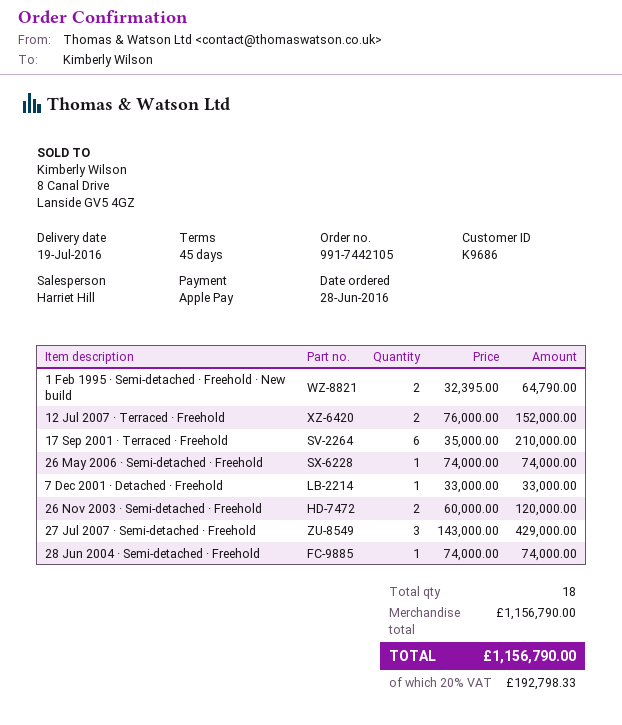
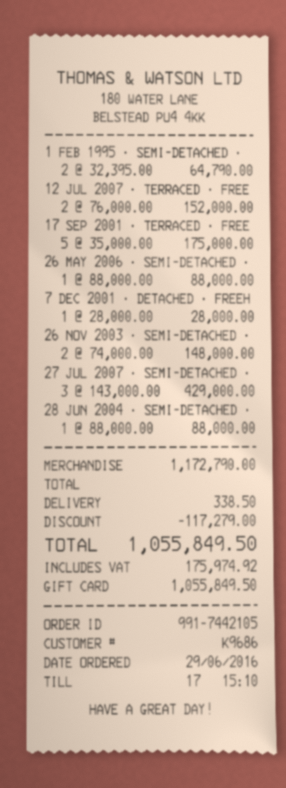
order date: 2016-06-28 -> 2016-06-29
payment method: Apple Pay -> gift card
17 Sep 2001 · Terraced · Freehold: 6 x 35000.00 = 210000.00 -> 5 x 35000.00 = 175000.00
26 May 2006 · Semi-detached · Freehold: 1 x 74000.00 = 74000.00 -> 1 x 88000.00 = 88000.00
7 Dec 2001 · Detached · Freehold: 1 x 33000.00 = 33000.00 -> 1 x 28000.00 = 28000.00
26 Nov 2003 · Semi-detached · Freehold: 2 x 60000.00 = 120000.00 -> 2 x 74000.00 = 148000.00
28 Jun 2004 · Semi-detached · Freehold: 1 x 74000.00 = 74000.00 -> 1 x 88000.00 = 88000.00
subtotal: 1156790.00 -> 1172790.00
discount: none -> 117279.00
shipping: none -> 338.50
tax: 192798.33 -> 175974.92
total: 1156790.00 -> 1055849.50

